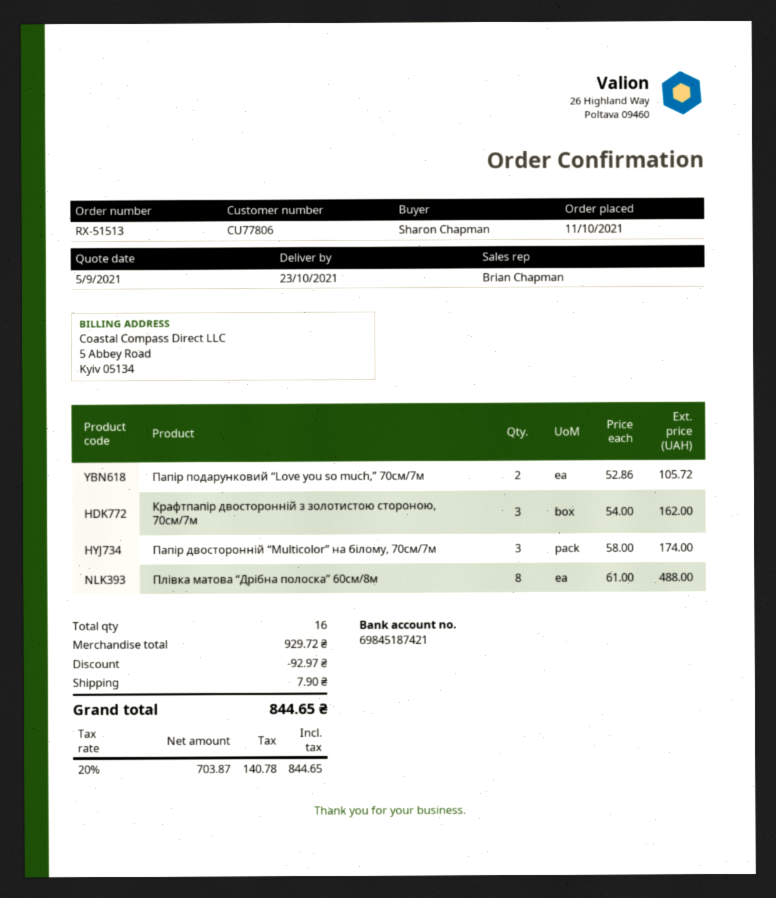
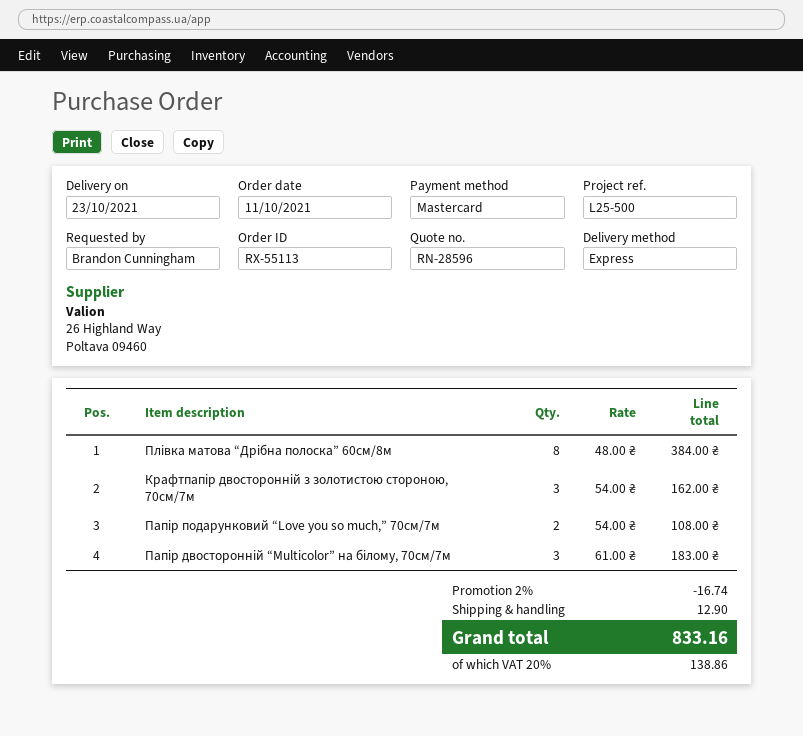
order number: RX-51513 -> RX-55113
ordered by: Sharon Chapman -> Brandon Cunningham
Папір подарунковий “Love you so much,” 70см/7м: 2 x 52.86 = 105.72 -> 2 x 54.00 = 108.00
Папір двосторонній “Multicolor” на білому, 70см/7м: 3 x 58.00 = 174.00 -> 3 x 61.00 = 183.00
Плівка матова “Дрібна полоска” 60см/8м: 8 x 61.00 = 488.00 -> 8 x 48.00 = 384.00
discount: 92.97 -> 16.74
shipping: 7.90 -> 12.90
tax: 20% = 140.78 -> 20% = 138.86
total: 844.65 -> 833.16

